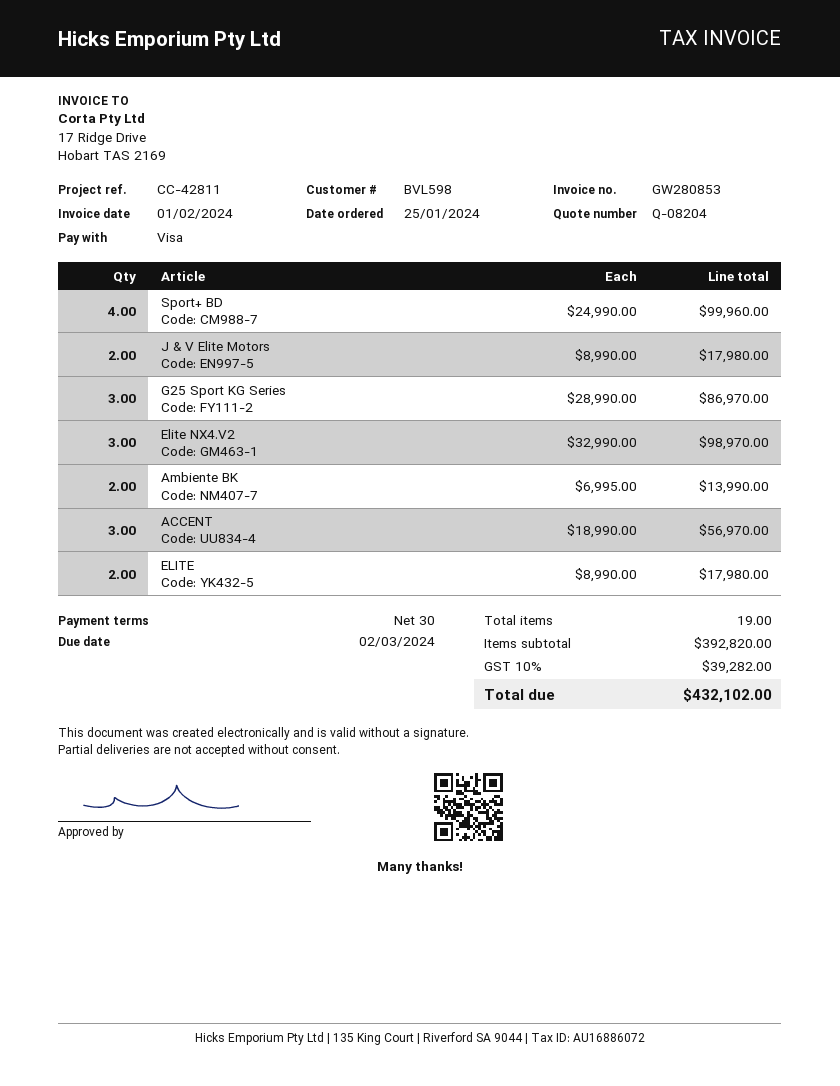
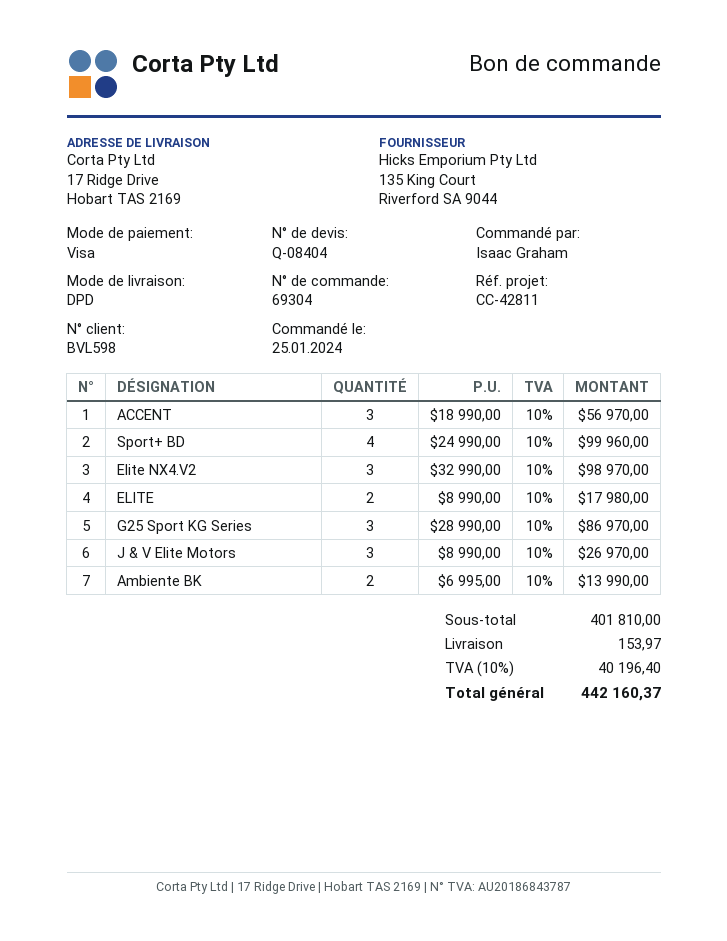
quote number: Q-08204 -> Q-08404
J & V Elite Motors: 2 x 8990.00 = 17980.00 -> 3 x 8990.00 = 26970.00
subtotal: 392820.00 -> 401810.00
shipping: none -> 153.97
tax: 10% = 39282.00 -> 10% = 40196.40
total: 432102.00 -> 442160.37

